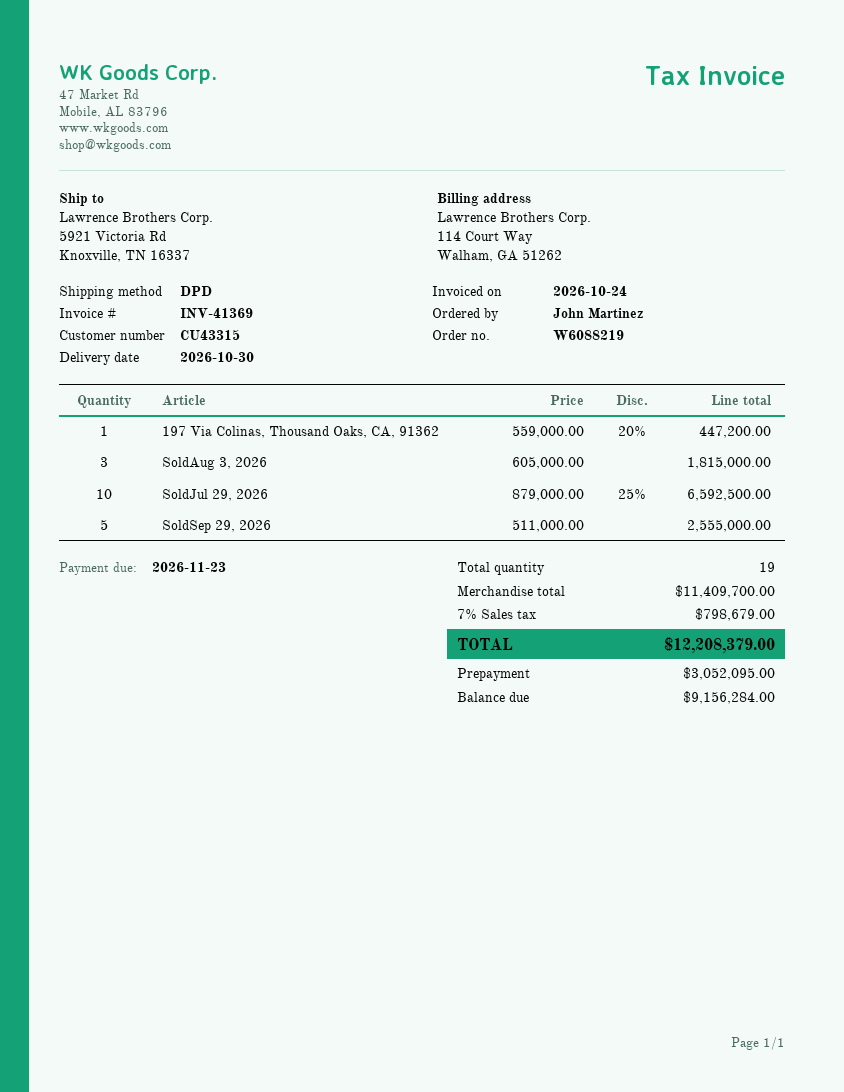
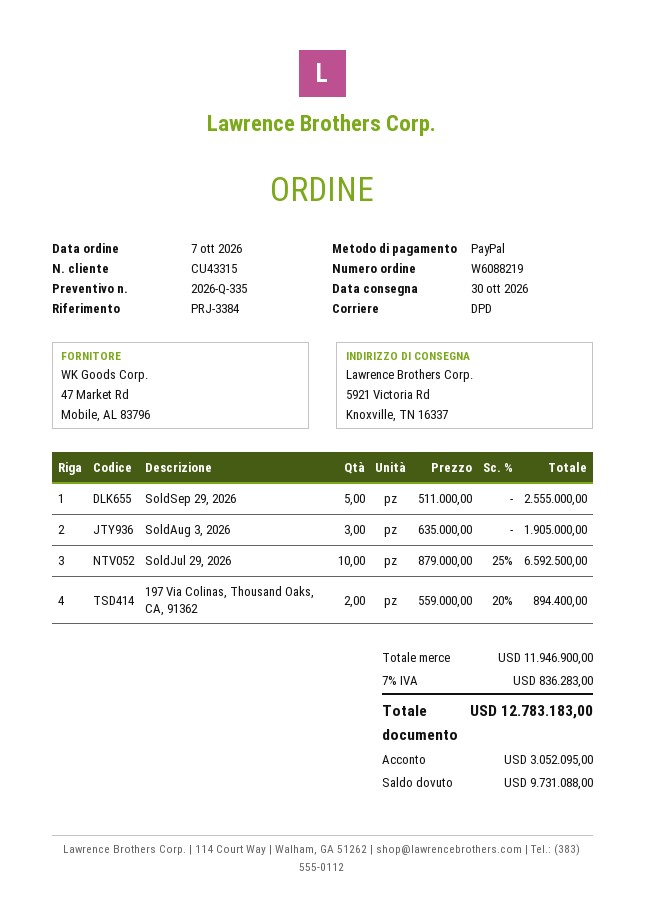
197 Via Colinas, Thousand Oaks, CA, 91362: 1 x 559000.00 - 20% = 447200.00 -> 2 x 559000.00 - 20% = 894400.00
SoldAug 3, 2026: 3 x 605000.00 = 1815000.00 -> 3 x 635000.00 = 1905000.00
subtotal: 11409700.00 -> 11946900.00
tax: 7% = 798679.00 -> 7% = 836283.00
total: 12208379.00 -> 12783183.00
balance: 9156284.00 -> 9731088.00

